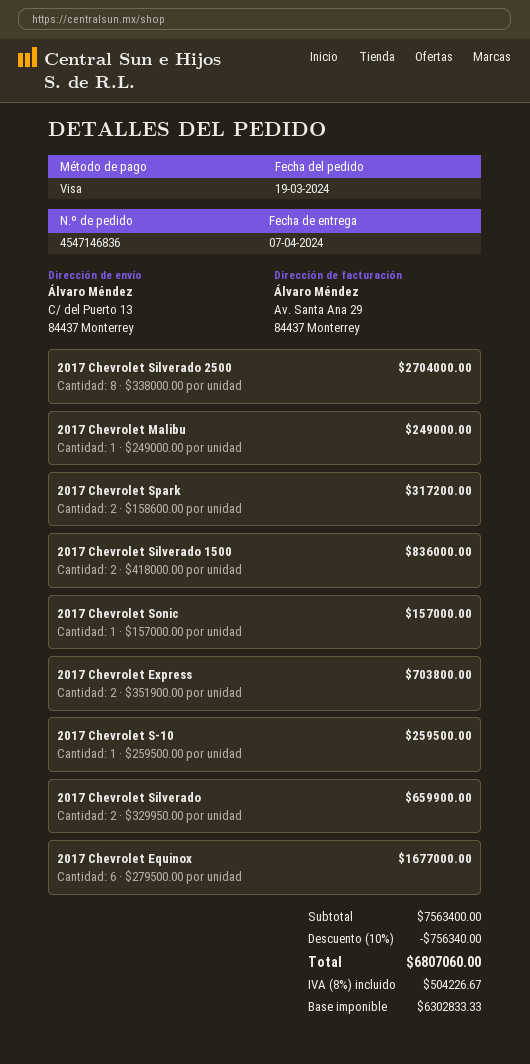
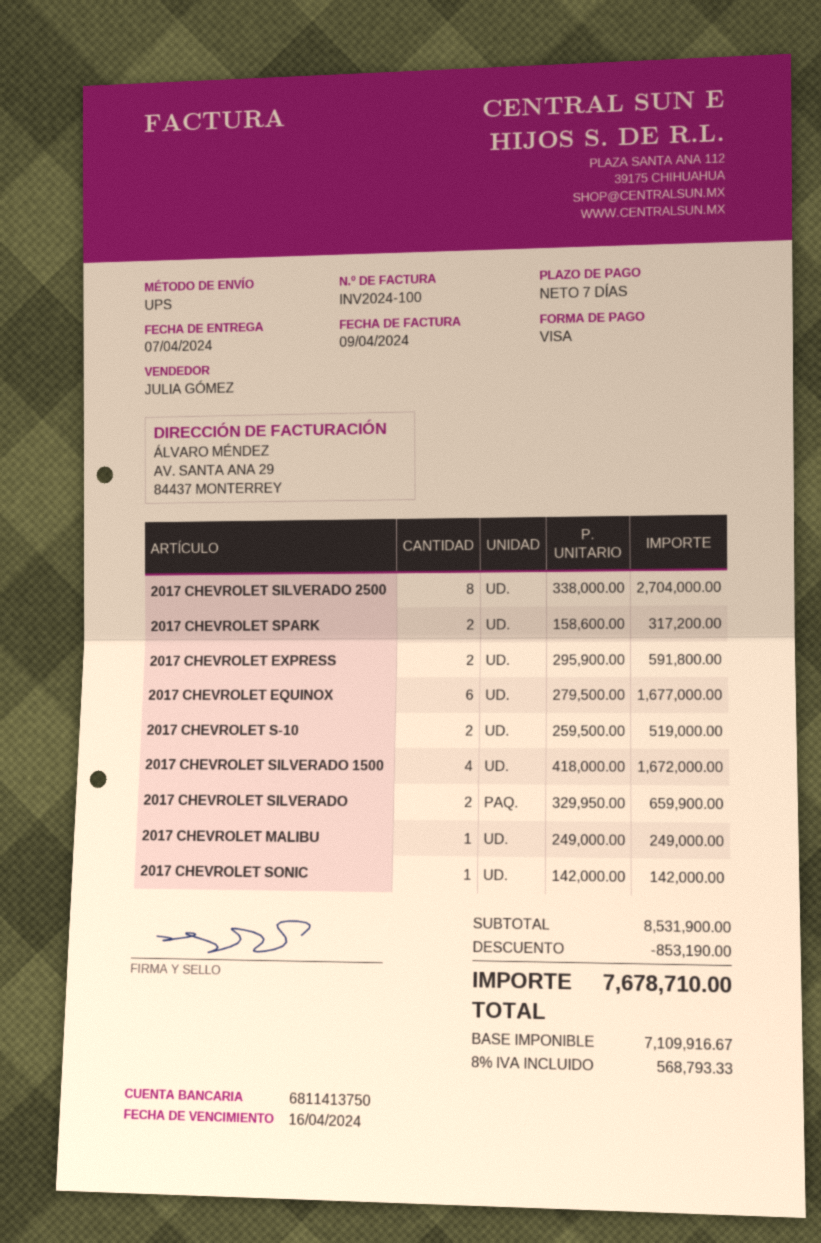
2017 Chevrolet Silverado 1500: 2 x 418000.00 = 836000.00 -> 4 x 418000.00 = 1672000.00
2017 Chevrolet Sonic: 1 x 157000.00 = 157000.00 -> 1 x 142000.00 = 142000.00
2017 Chevrolet Express: 2 x 351900.00 = 703800.00 -> 2 x 295900.00 = 591800.00
2017 Chevrolet S-10: 1 x 259500.00 = 259500.00 -> 2 x 259500.00 = 519000.00
subtotal: 7563400.00 -> 8531900.00
discount: 756340.00 -> 853190.00
net: 6302833.33 -> 7109916.67
tax: 8% = 504226.67 -> 8% = 568793.33
total: 6807060.00 -> 7678710.00

